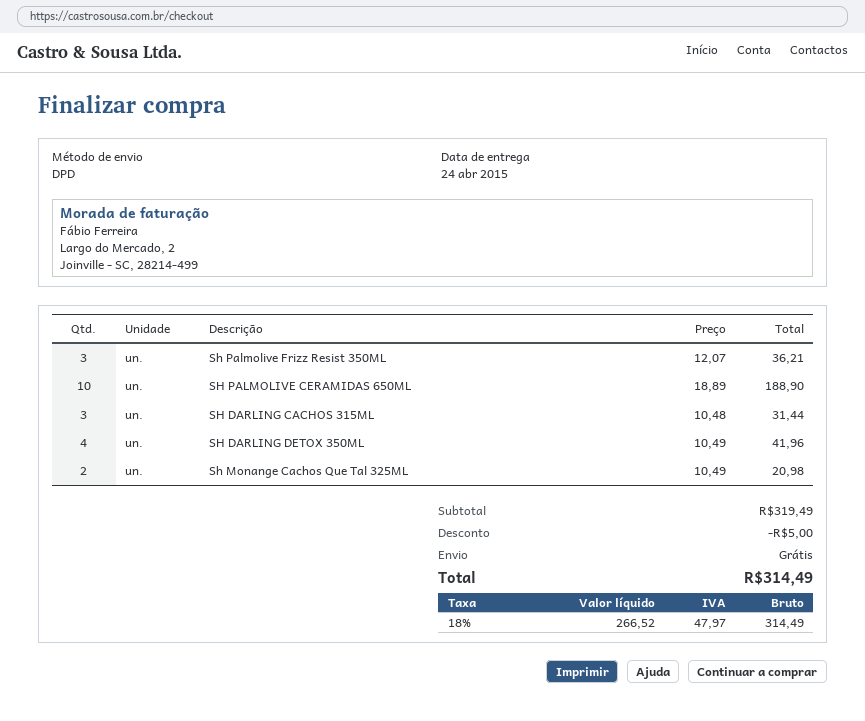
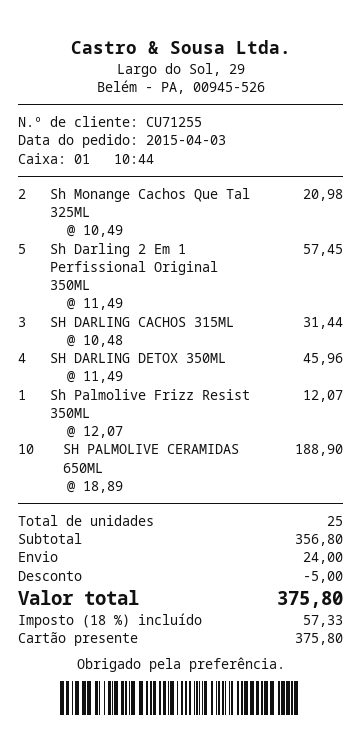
Sh Palmolive Frizz Resist 350ML: 3 x 12.07 = 36.21 -> 1 x 12.07 = 12.07
SH DARLING DETOX 350ML: 4 x 10.49 = 41.96 -> 4 x 11.49 = 45.96
Sh Darling 2 Em 1 Perfissional Original 350ML: none -> 5 x 11.49 = 57.45
subtotal: 319.49 -> 356.80
shipping: 0.00 -> 24.00
tax: 18% = 47.97 -> 18% = 57.33
total: 314.49 -> 375.80

